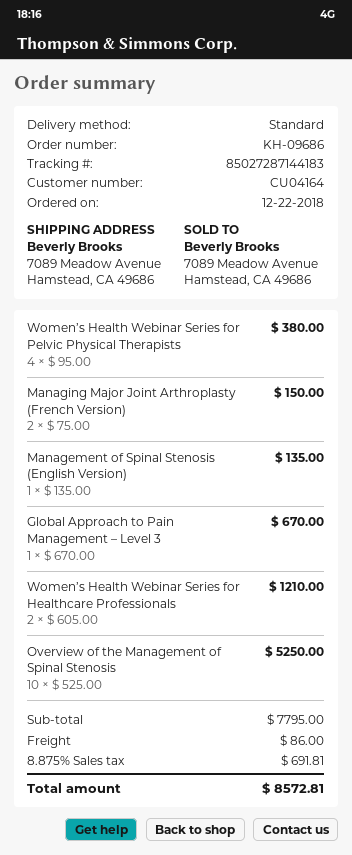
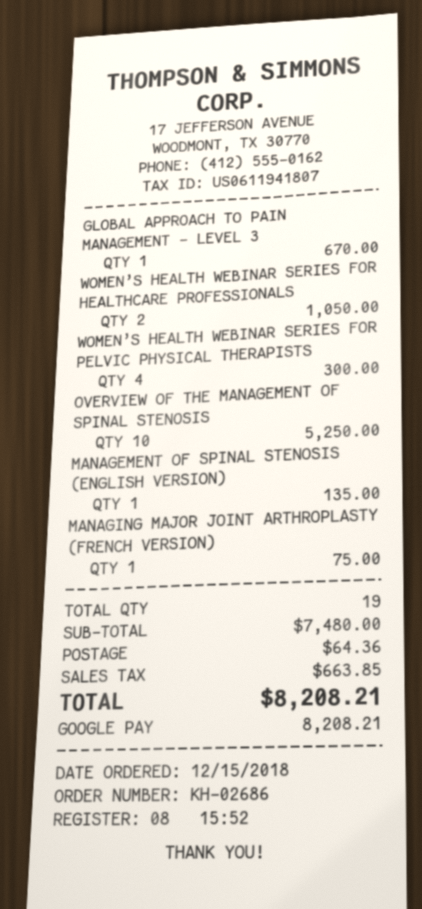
order number: KH-09686 -> KH-02686
order date: 2018-12-22 -> 2018-12-15
Women’s Health Webinar Series for Pelvic Physical Therapists: 4 for 380.00 -> 4 for 300.00
Managing Major Joint Arthroplasty (French Version): 2 for 150.00 -> 1 for 75.00
Women’s Health Webinar Series for Healthcare Professionals: 2 for 1210.00 -> 2 for 1050.00
subtotal: 7795.00 -> 7480.00
shipping: 86.00 -> 64.36
tax: 691.81 -> 663.85
total: 8572.81 -> 8208.21

